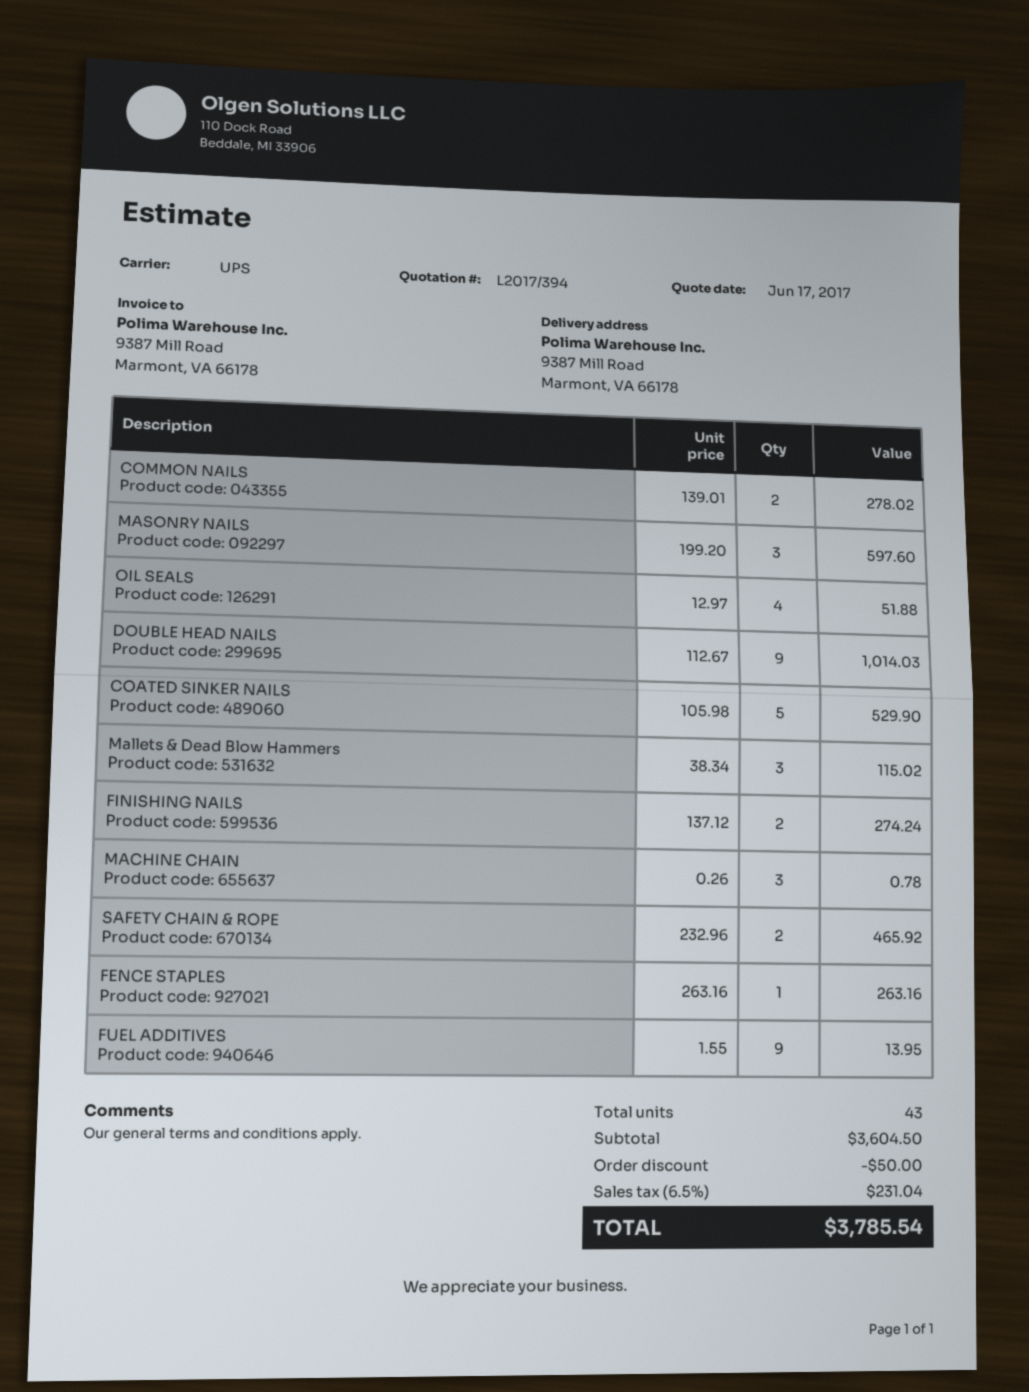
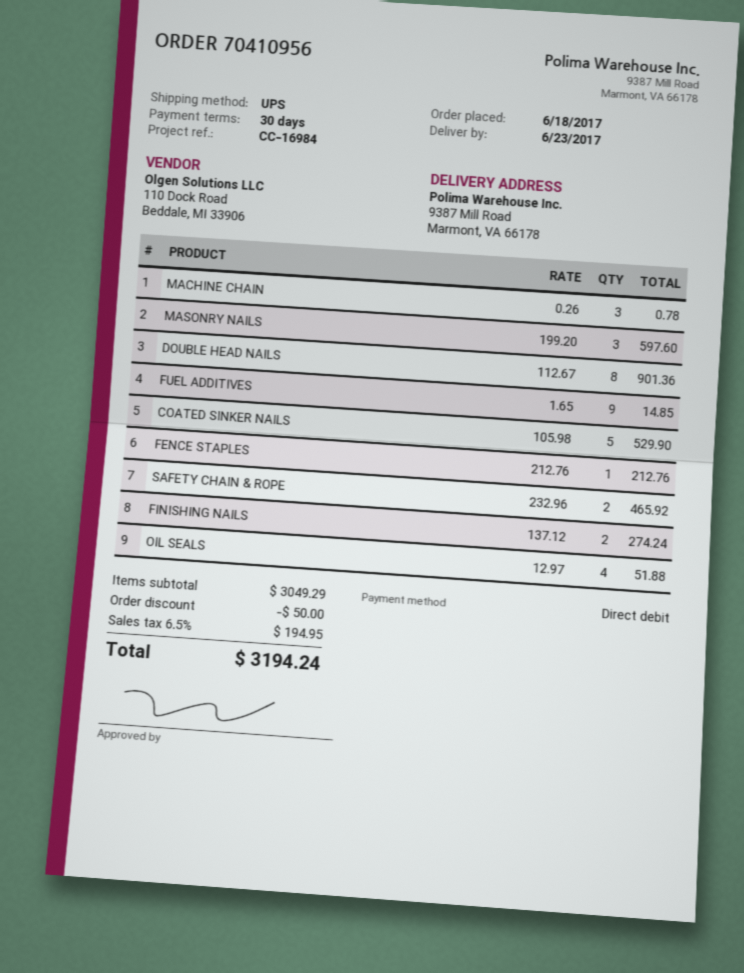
COMMON NAILS: 2 x 139.01 = 278.02 -> none
DOUBLE HEAD NAILS: 9 x 112.67 = 1014.03 -> 8 x 112.67 = 901.36
Mallets & Dead Blow Hammers: 3 x 38.34 = 115.02 -> none
FENCE STAPLES: 1 x 263.16 = 263.16 -> 1 x 212.76 = 212.76
FUEL ADDITIVES: 9 x 1.55 = 13.95 -> 9 x 1.65 = 14.85
subtotal: 3604.50 -> 3049.29
tax: 6.5% = 231.04 -> 6.5% = 194.95
total: 3785.54 -> 3194.24

